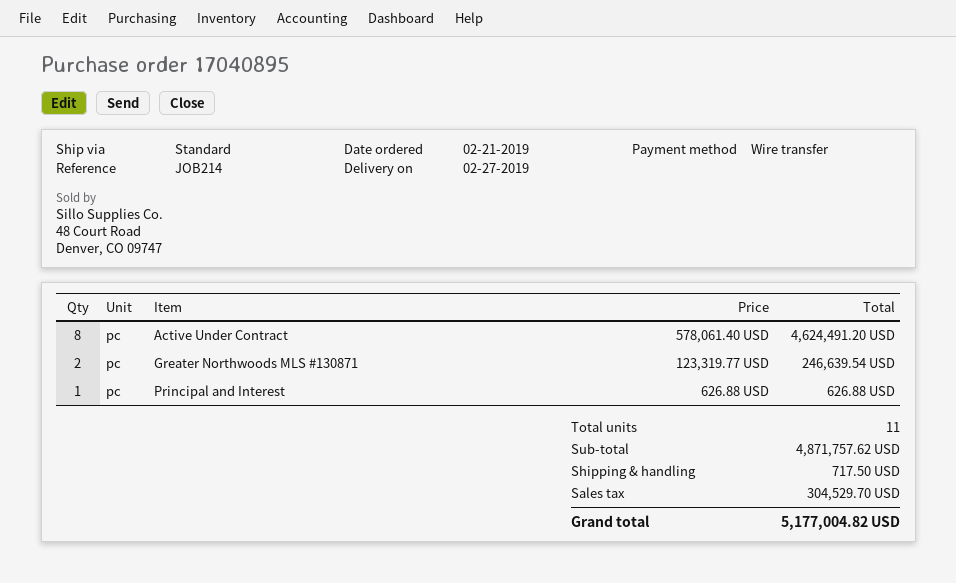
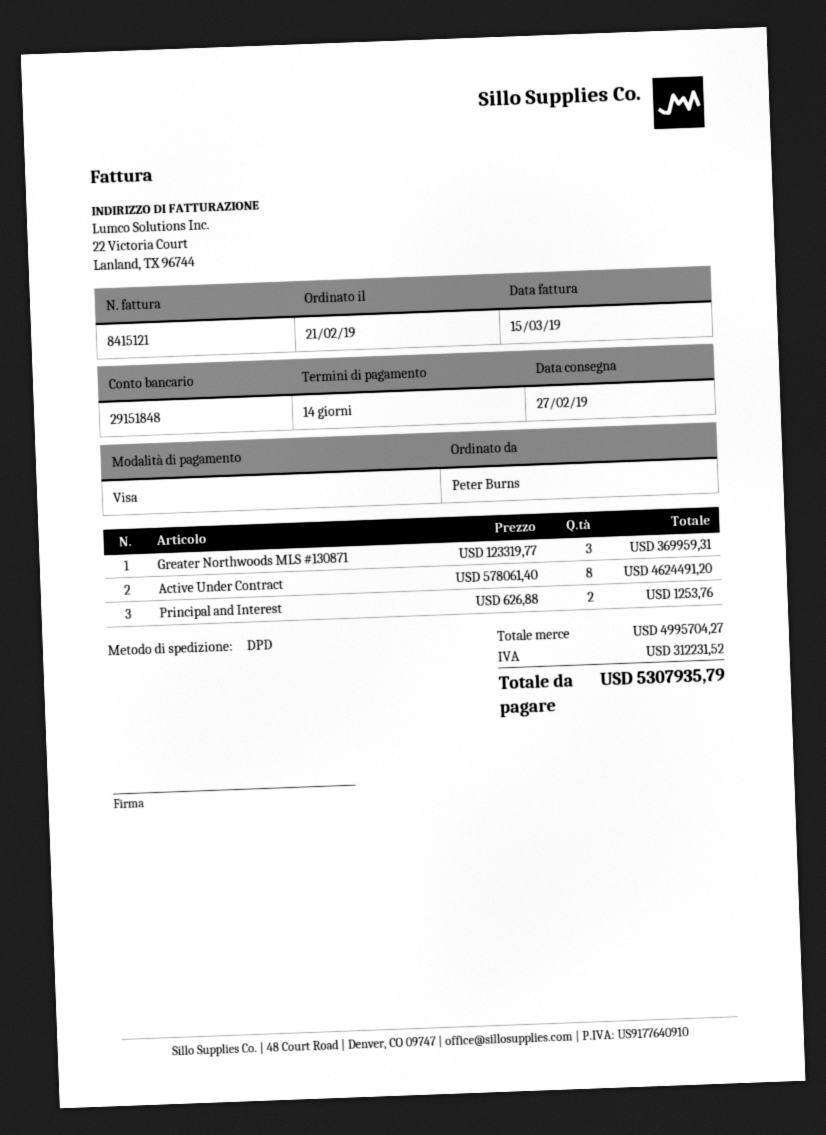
payment method: bank transfer -> Visa
shipping method: standard -> DPD
Greater Northwoods MLS #130871: 2 x 123319.77 = 246639.54 -> 3 x 123319.77 = 369959.31
Principal and Interest: 1 x 626.88 = 626.88 -> 2 x 626.88 = 1253.76
subtotal: 4871757.62 -> 4995704.27
shipping: 717.50 -> none
tax: 304529.70 -> 312231.52
total: 5177004.82 -> 5307935.79

